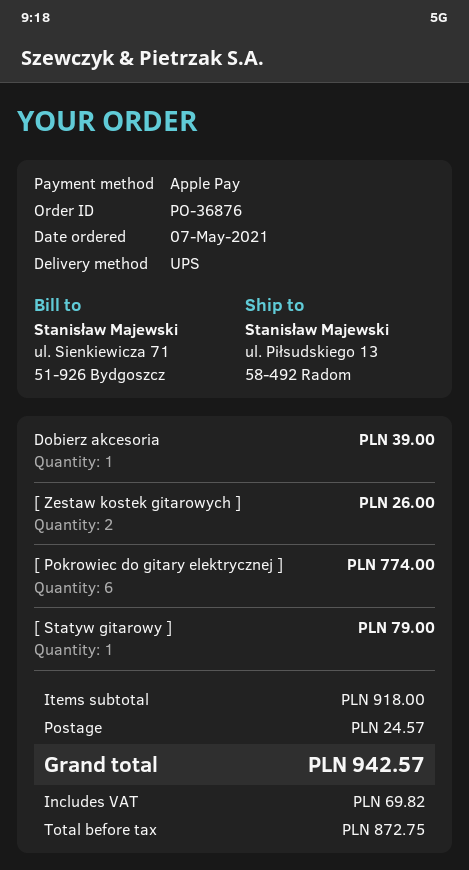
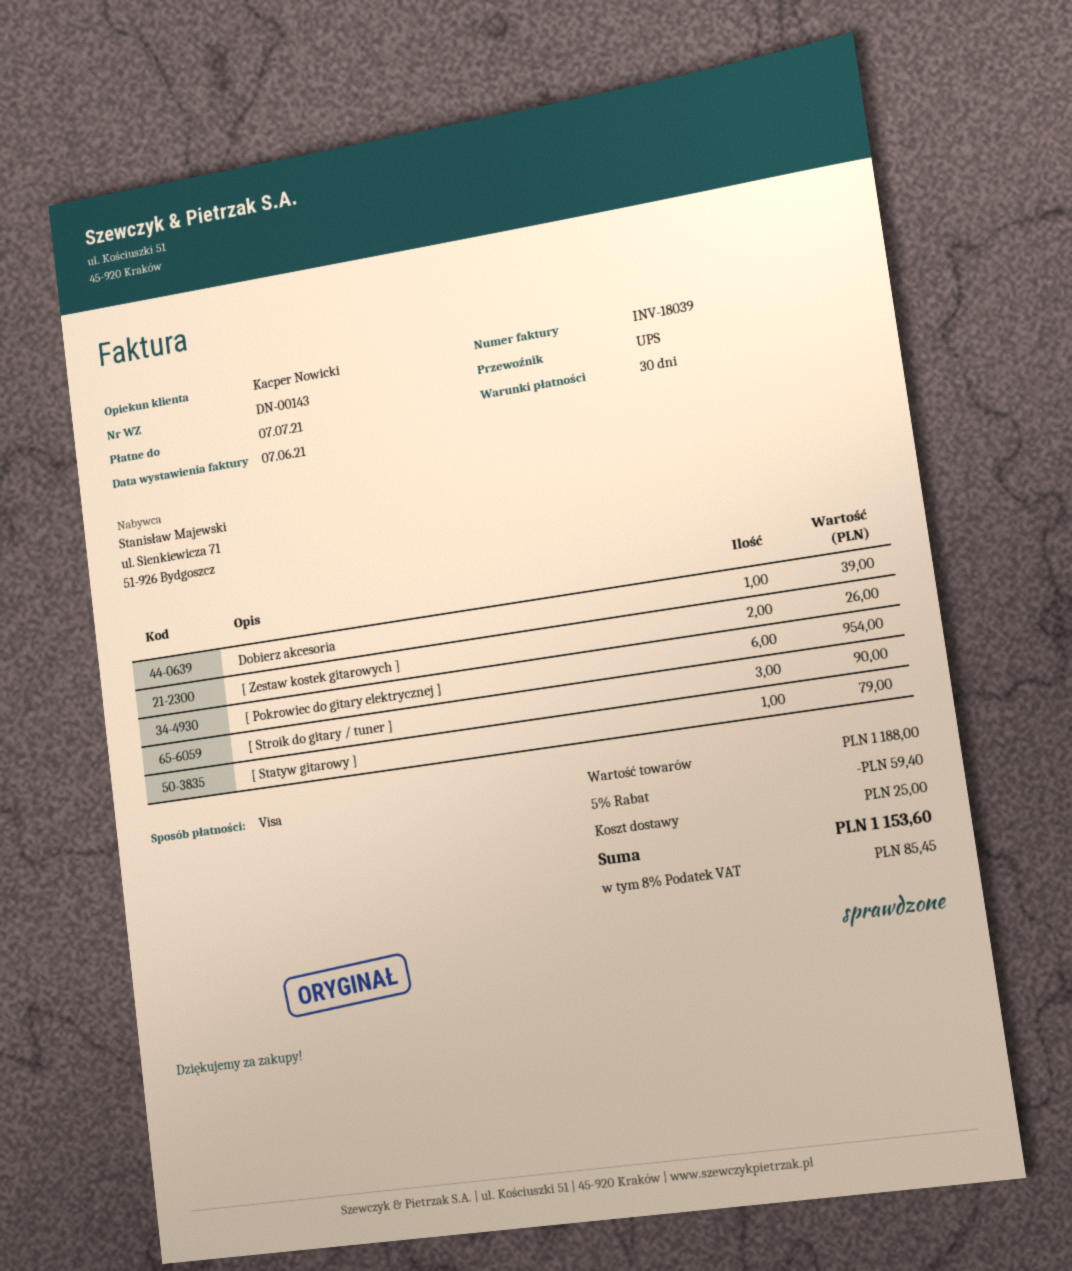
payment method: Apple Pay -> Visa
[ Pokrowiec do gitary elektrycznej ]: 6 for 774.00 -> 6 for 954.00
[ Stroik do gitary / tuner ]: none -> 3 for 90.00
subtotal: 918.00 -> 1188.00
discount: none -> 5% = 59.40
shipping: 24.57 -> 25.00
tax: 69.82 -> 85.45
total: 942.57 -> 1153.60

